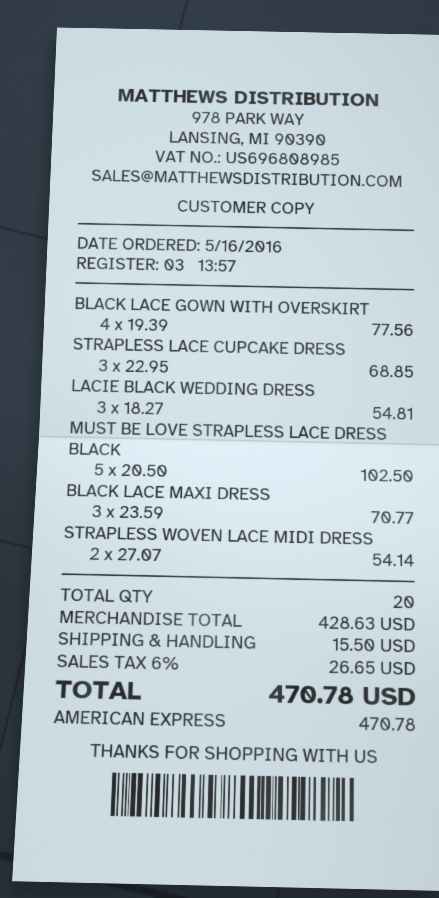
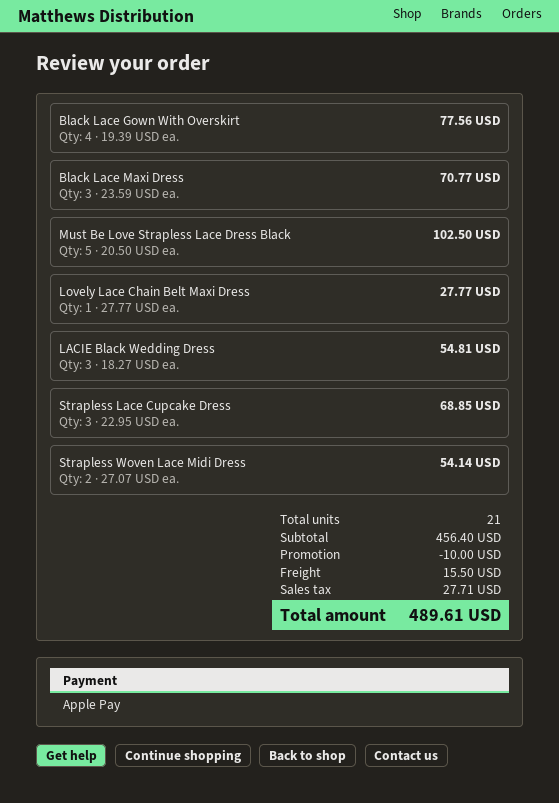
payment method: American Express -> Apple Pay
Lovely Lace Chain Belt Maxi Dress: none -> 1 x 27.77 = 27.77
total quantity: 20 -> 21
subtotal: 428.63 -> 456.40
discount: none -> 10.00
tax: 26.65 -> 27.71
total: 470.78 -> 489.61

